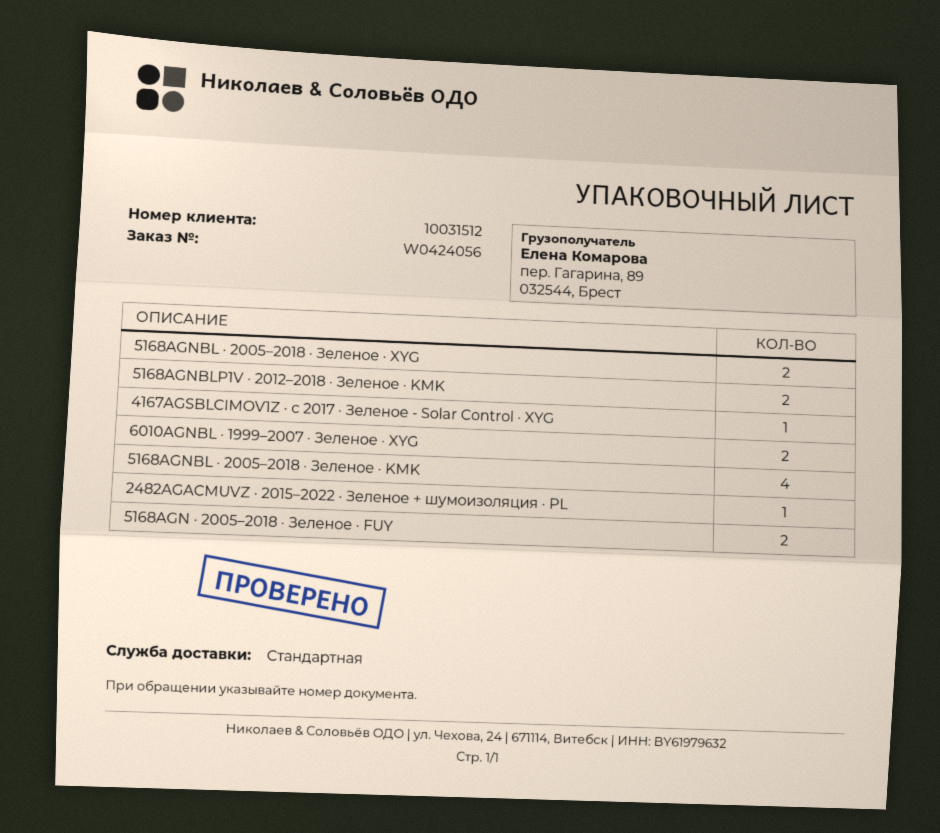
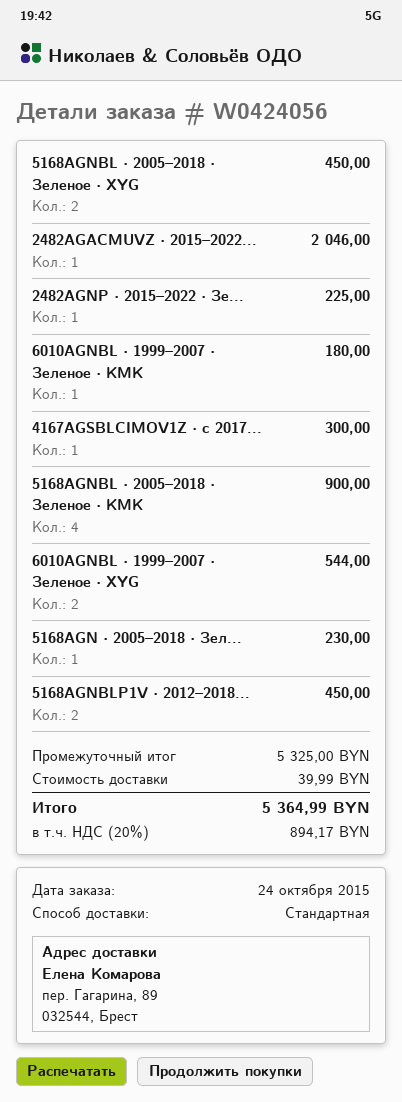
5168AGN · 2005–2018 · Зеленое · FUY: 2 -> 1
2482AGNP · 2015–2022 · Зе...: none -> 1
6010AGNBL · 1999–2007 · Зеленое · KMK: none -> 1

